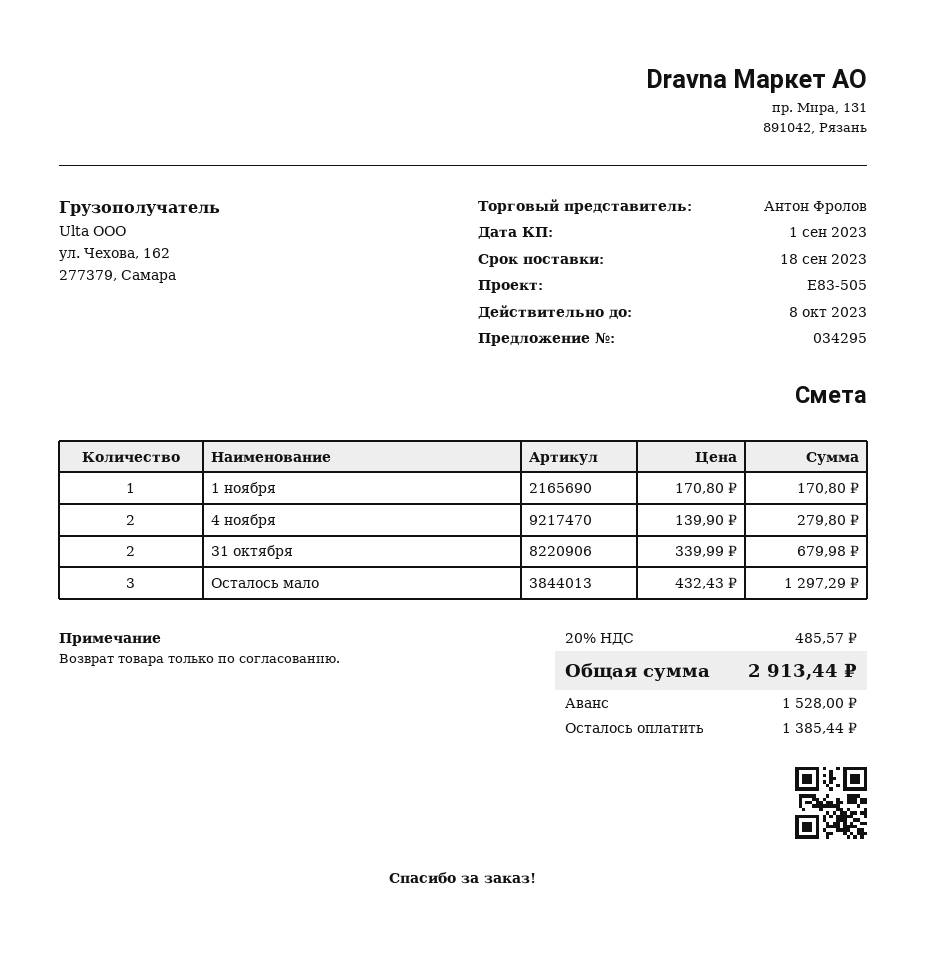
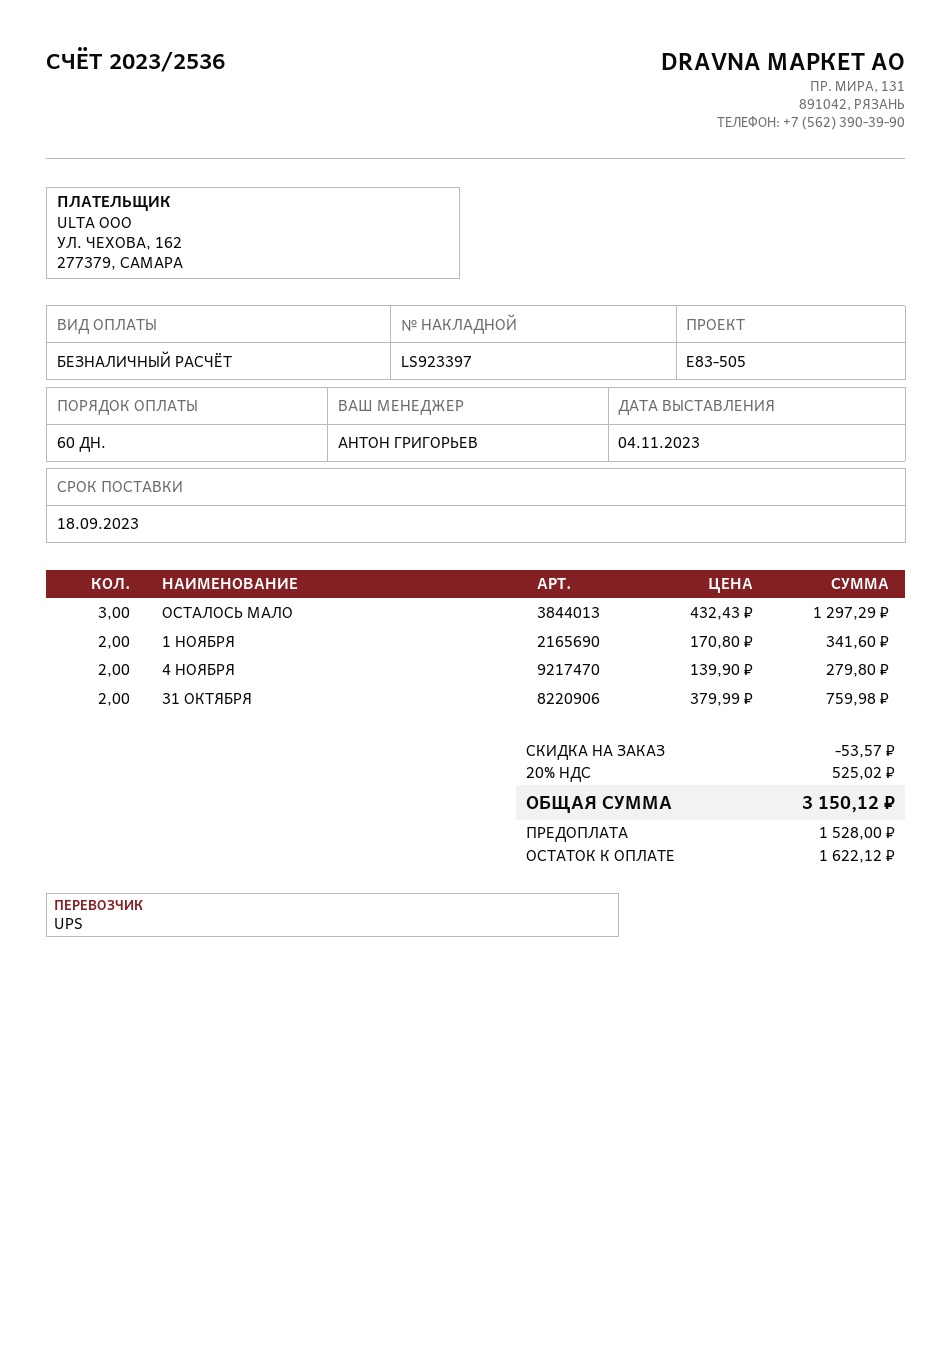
sales rep: Антон Фролов -> АНТОН ГРИГОРЬЕВ
1 ноября: 1 x 170.80 = 170.80 -> 2 x 170.80 = 341.60
31 октября: 2 x 339.99 = 679.98 -> 2 x 379.99 = 759.98
discount: none -> 53.57
tax: 20% = 485.57 -> 20% = 525.02
total: 2913.44 -> 3150.12
balance: 1385.44 -> 1622.12

